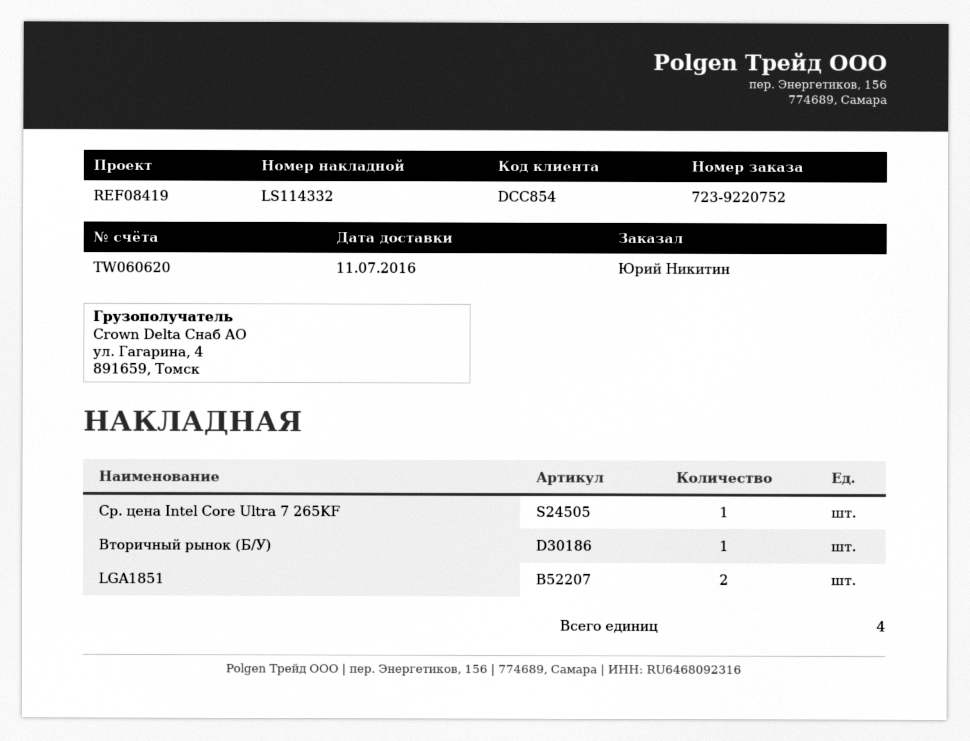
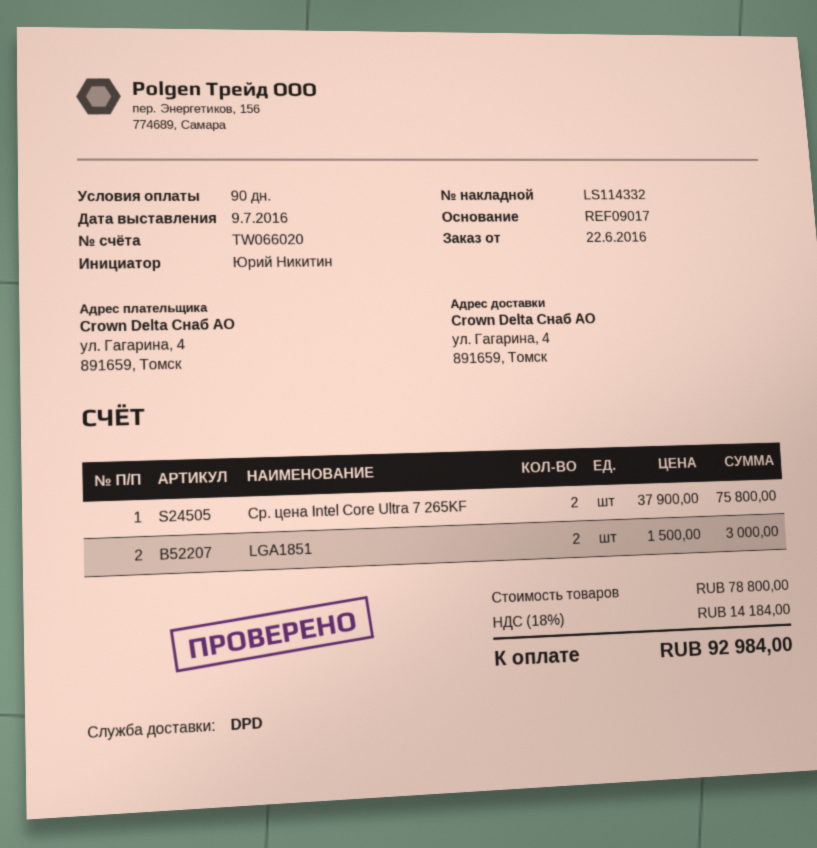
invoice number: TW060620 -> TW066020
reference: REF08419 -> REF09017
Ср. цена Intel Core Ultra 7 265KF: 1 -> 2
Вторичный рынок (Б/У): 1 -> none

